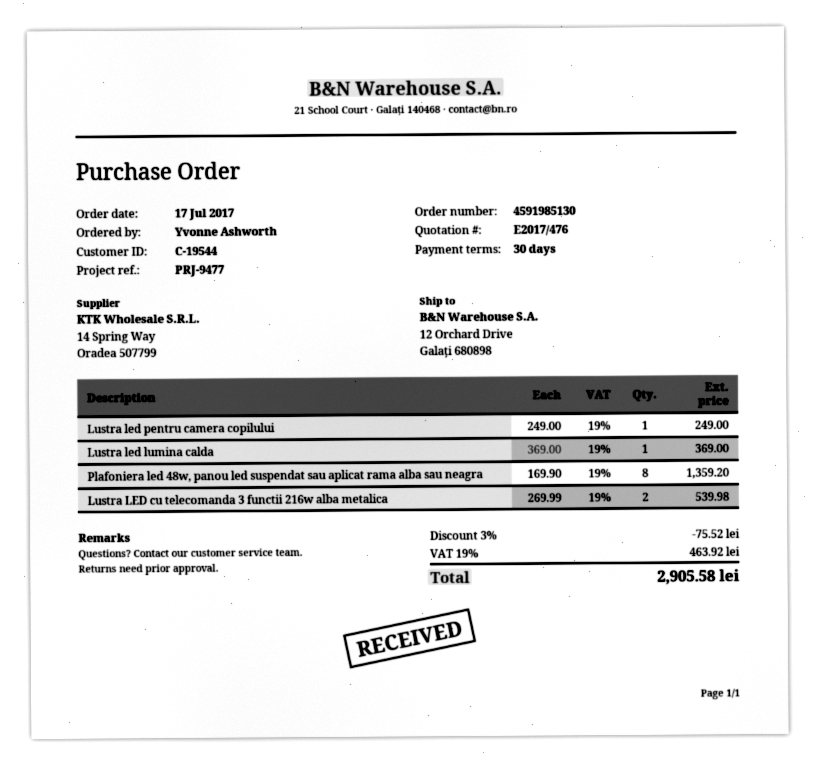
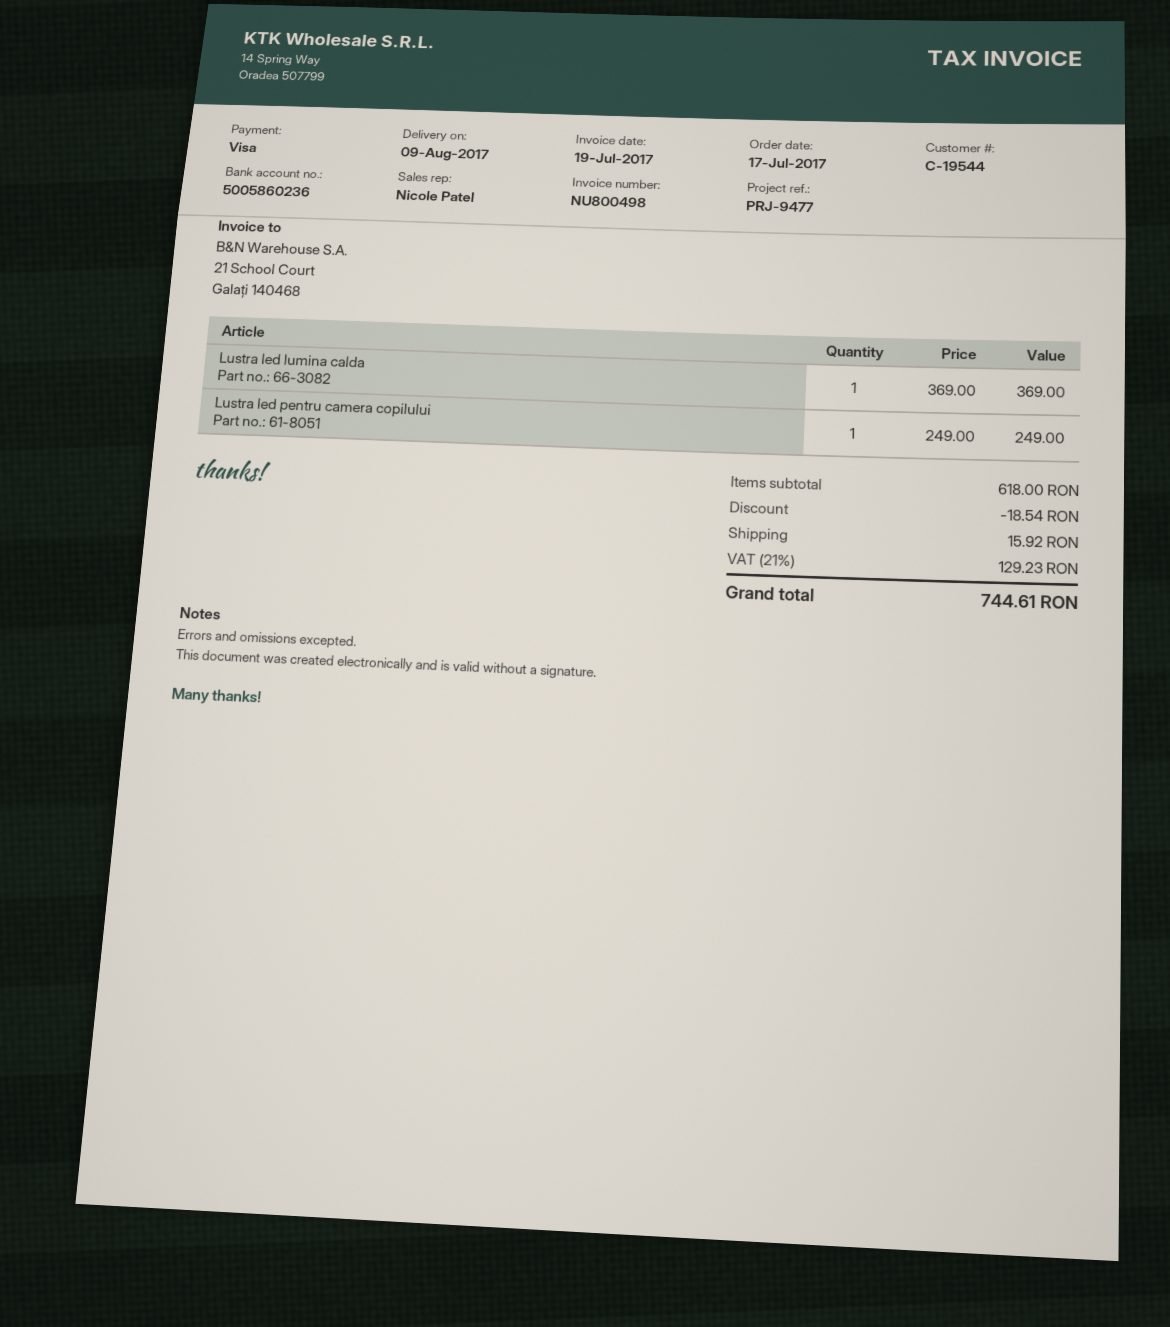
Plafoniera led 48w, panou led suspendat sau aplicat rama alba sau neagra: 8 x 169.90 = 1359.20 -> none
Lustra LED cu telecomanda 3 functii 216w alba metalica: 2 x 269.99 = 539.98 -> none
discount: 75.52 -> 18.54
shipping: none -> 15.92
tax: 19% = 463.92 -> 21% = 129.23
total: 2905.58 -> 744.61

